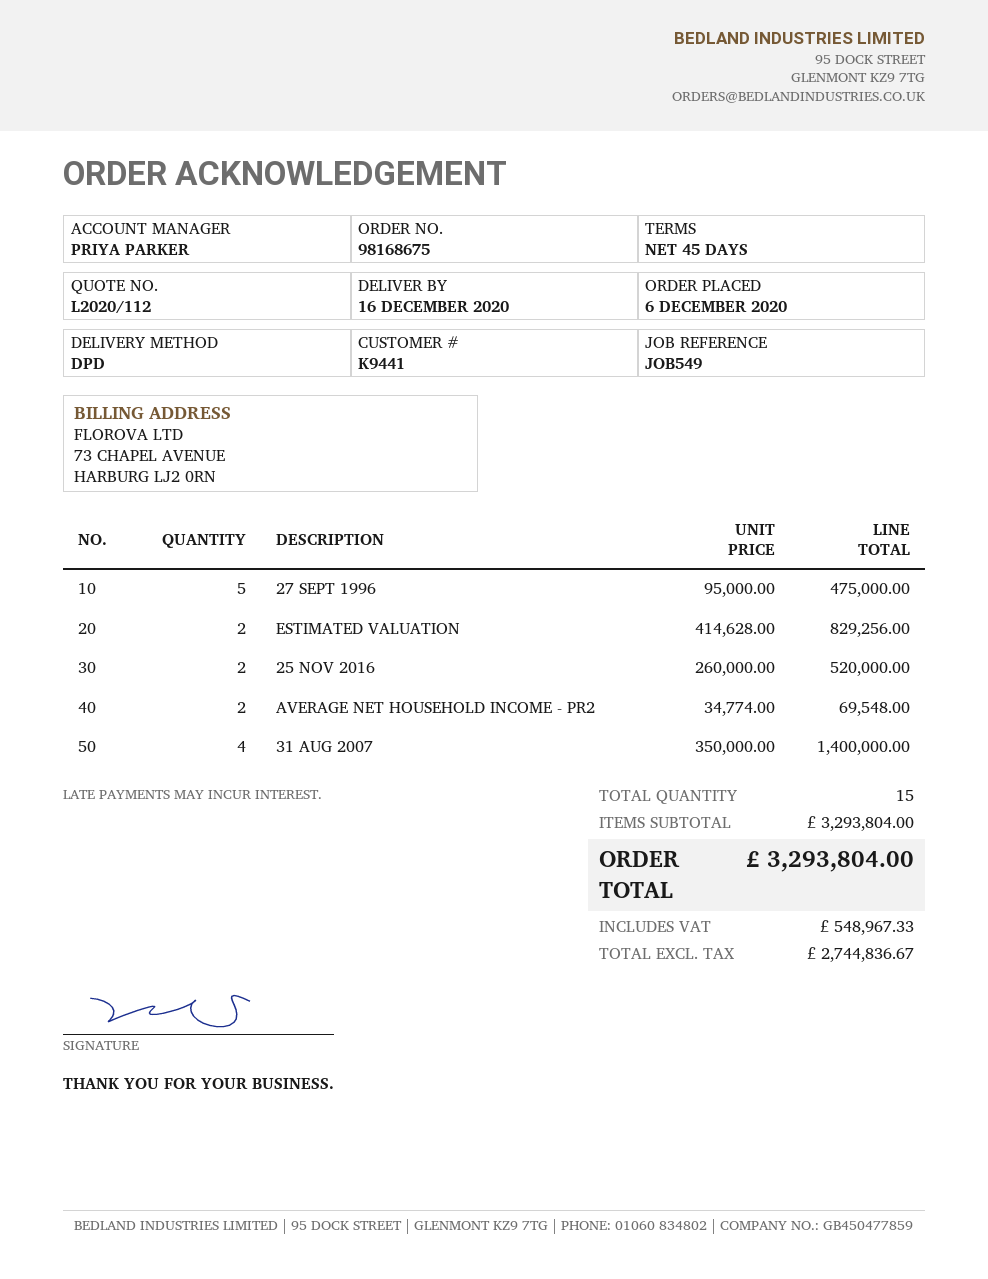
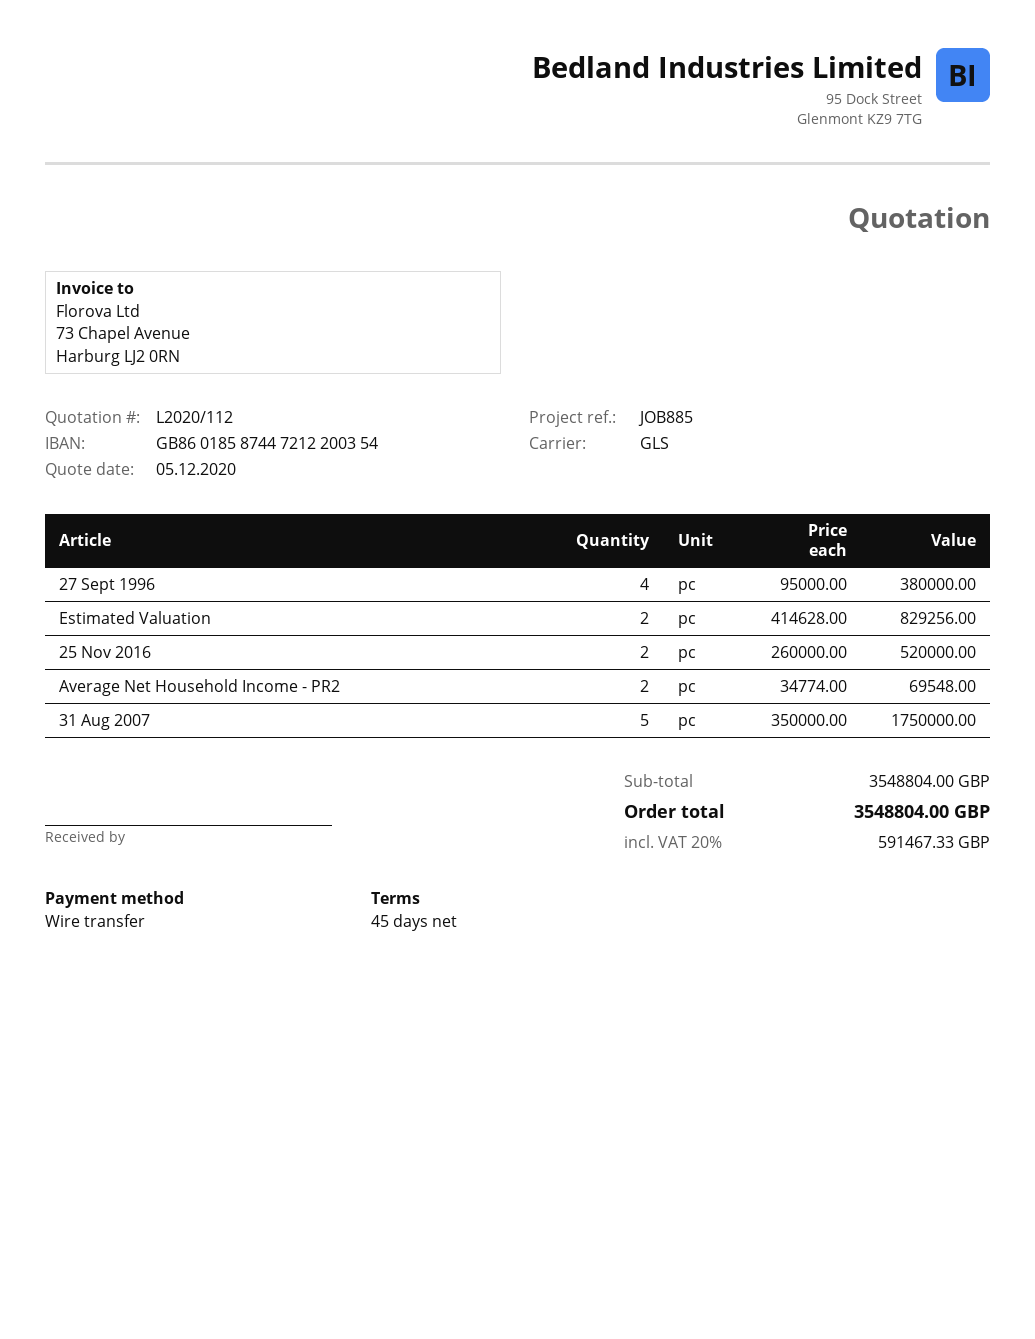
reference: JOB549 -> JOB885
shipping method: DPD -> GLS
27 SEPT 1996: 5 x 95000.00 = 475000.00 -> 4 x 95000.00 = 380000.00
31 AUG 2007: 4 x 350000.00 = 1400000.00 -> 5 x 350000.00 = 1750000.00
subtotal: 3293804.00 -> 3548804.00
tax: 548967.33 -> 591467.33
total: 3293804.00 -> 3548804.00

